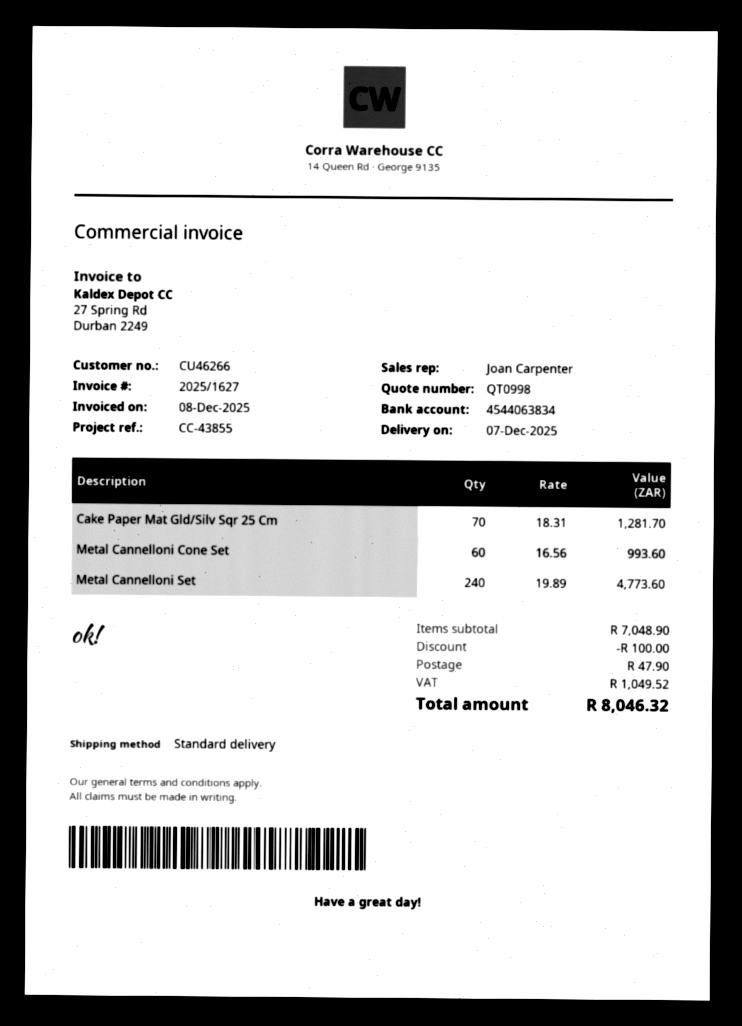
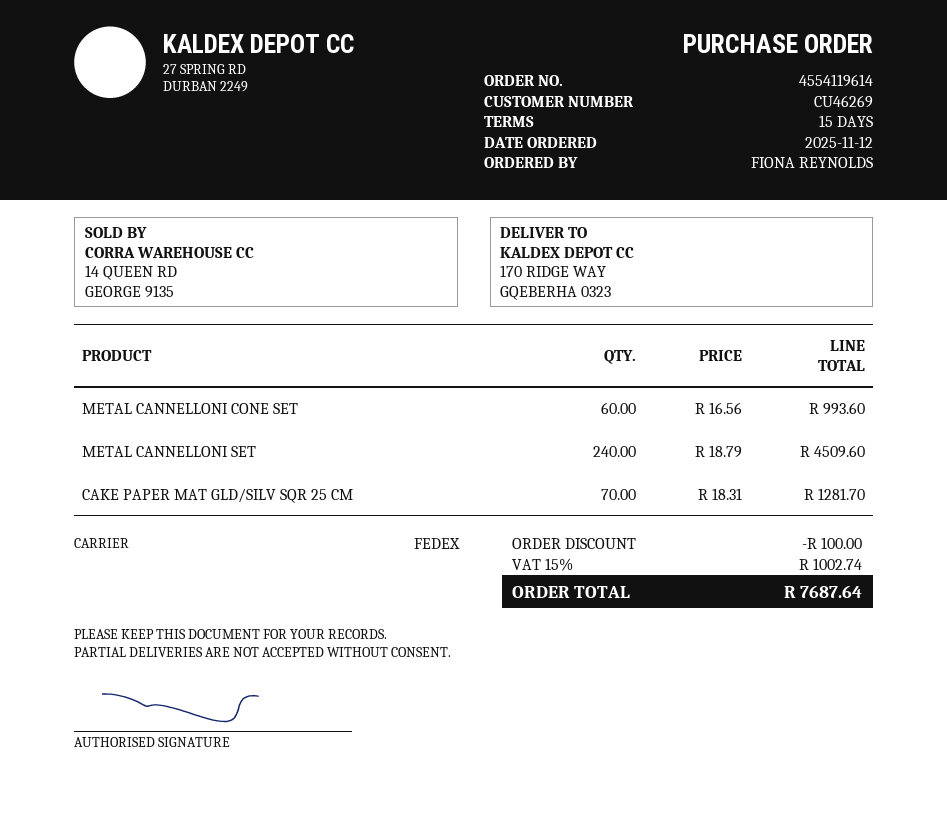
customer number: CU46266 -> CU46269
shipping method: standard -> FedEx
Metal Cannelloni Set: 240 x 19.89 = 4773.60 -> 240 x 18.79 = 4509.60
shipping: 47.90 -> none
tax: 1049.52 -> 1002.74
total: 8046.32 -> 7687.64

